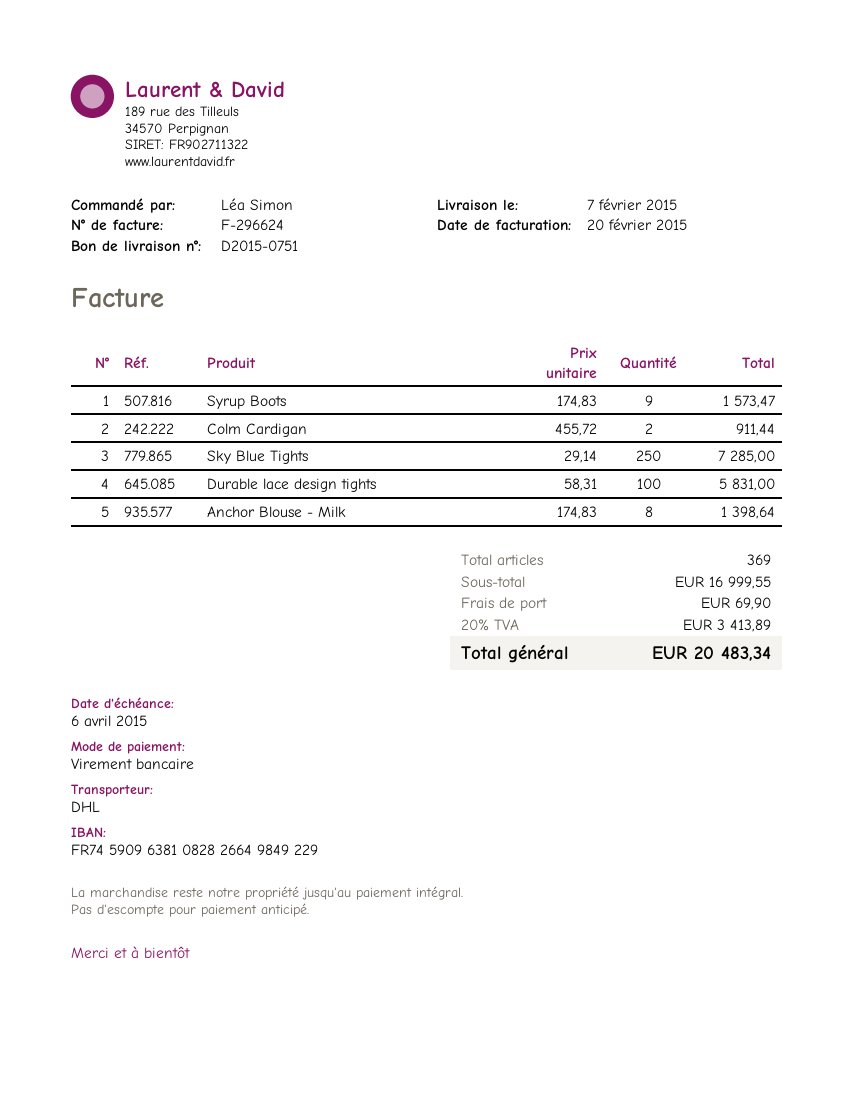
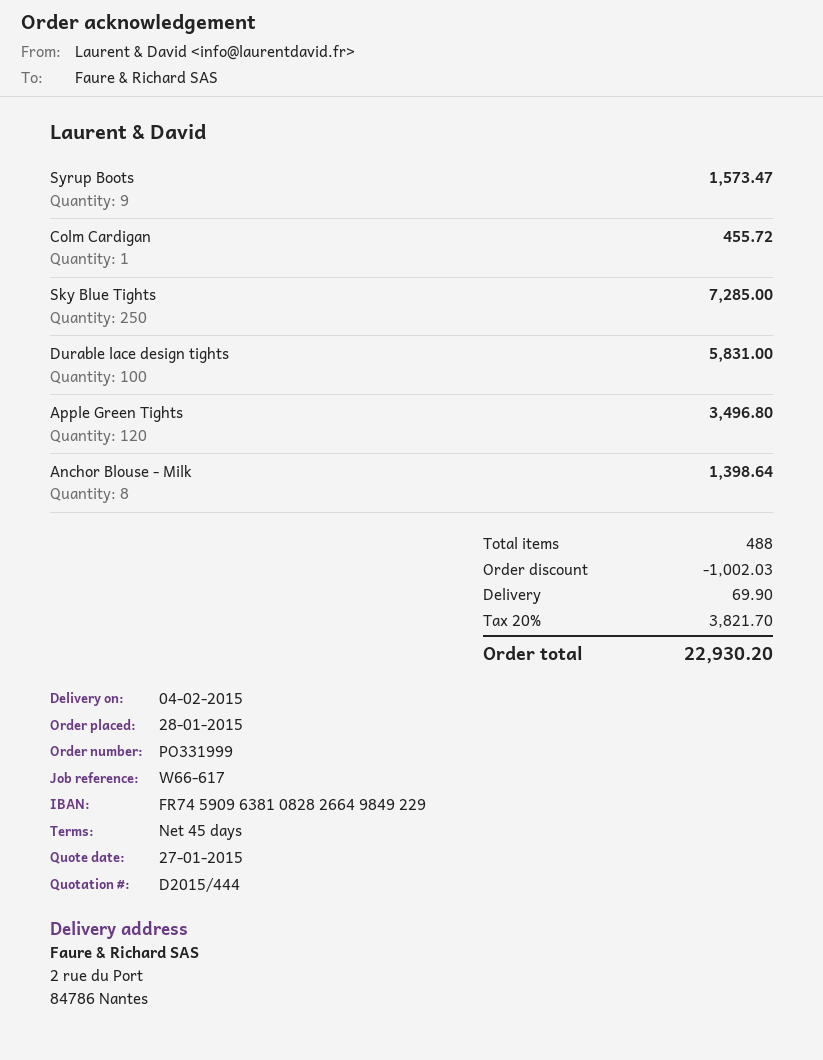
delivery date: 2015-02-07 -> 2015-02-04
Colm Cardigan: 2 for 911.44 -> 1 for 455.72
Apple Green Tights: none -> 120 for 3496.80
total quantity: 369 -> 488
discount: none -> 1002.03
tax: 20% = 3413.89 -> 20% = 3821.70
total: 20483.34 -> 22930.20

